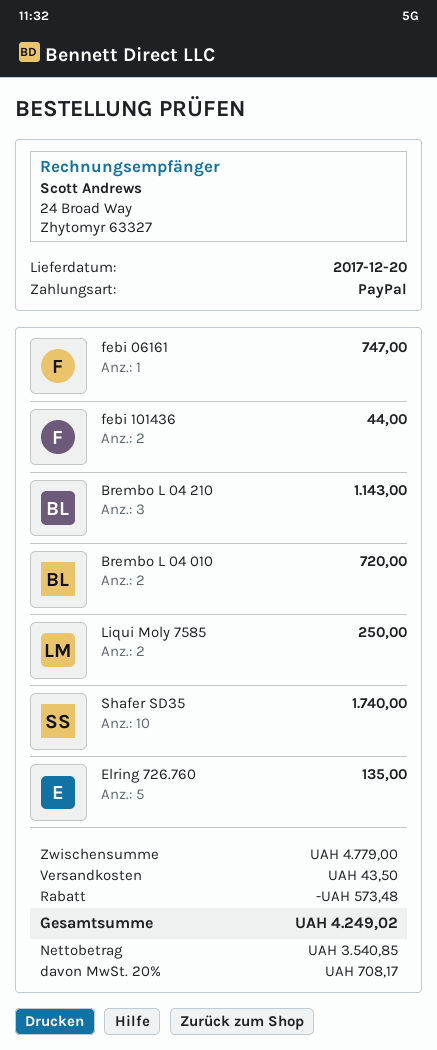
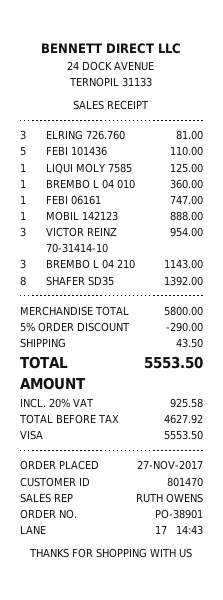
payment method: PayPal -> Visa
febi 101436: 2 for 44.00 -> 5 for 110.00
Brembo L 04 010: 2 for 720.00 -> 1 for 360.00
Liqui Moly 7585: 2 for 250.00 -> 1 for 125.00
Shafer SD35: 10 for 1740.00 -> 8 for 1392.00
Elring 726.760: 5 for 135.00 -> 3 for 81.00
MOBIL 142123: none -> 1 for 888.00
VICTOR REINZ 70-31414-10: none -> 3 for 954.00
subtotal: 4779.00 -> 5800.00
discount: 573.48 -> 290.00
net: 3540.85 -> 4627.92
tax: 20% = 708.17 -> 20% = 925.58
total: 4249.02 -> 5553.50

